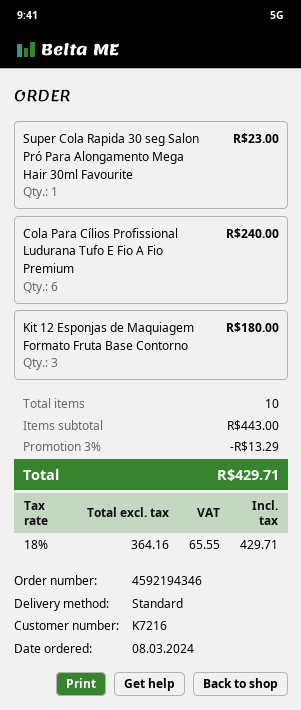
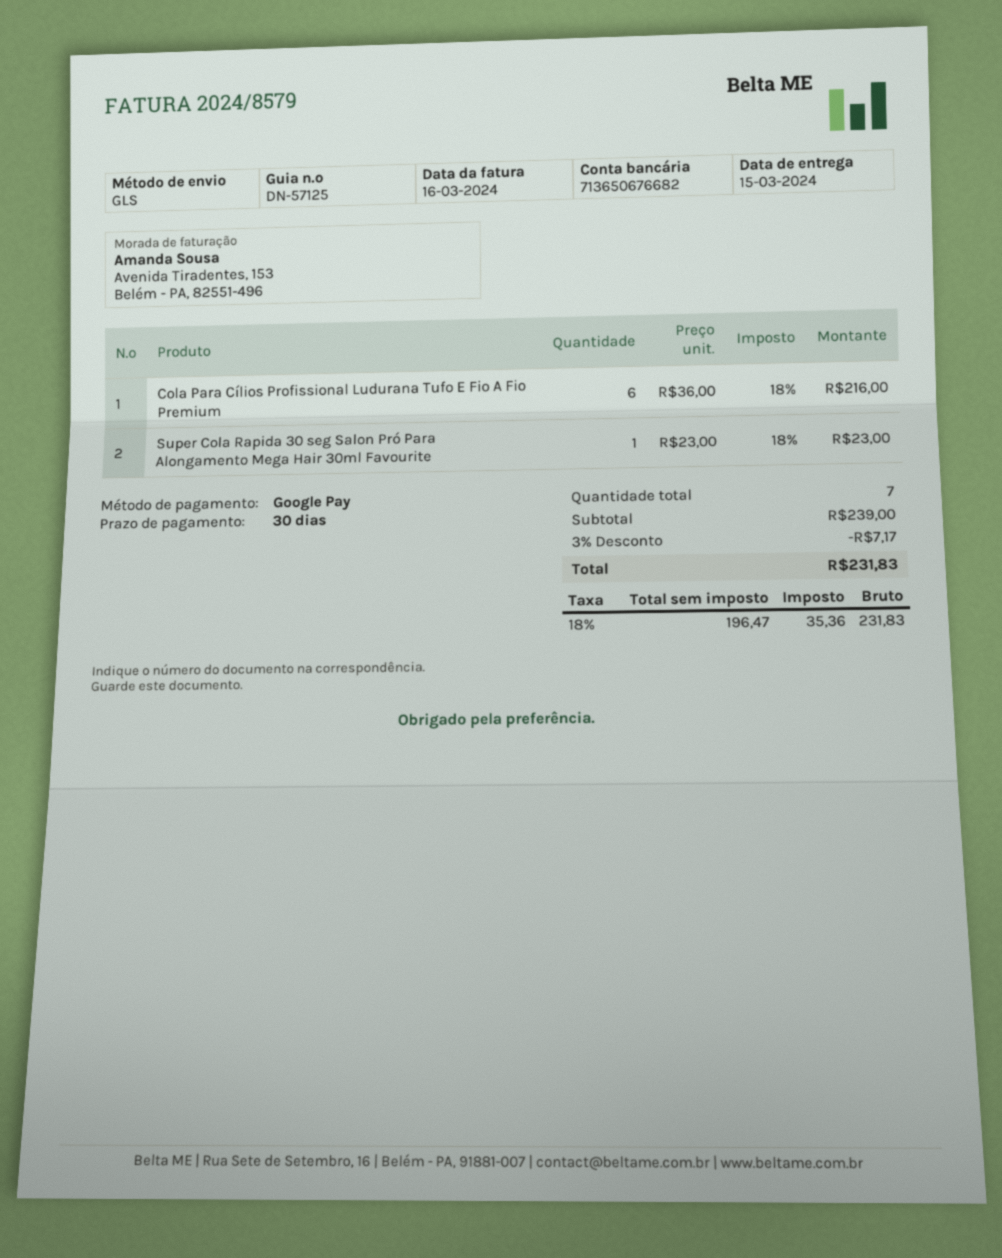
shipping method: standard -> GLS
Cola Para Cílios Profissional Ludurana Tufo E Fio A Fio Premium: 6 for 240.00 -> 6 for 216.00
Kit 12 Esponjas de Maquiagem Formato Fruta Base Contorno: 3 for 180.00 -> none
total quantity: 10 -> 7
subtotal: 443.00 -> 239.00
discount: 3% = 13.29 -> 3% = 7.17
net: 364.16 -> 196.47
tax: 18% = 65.55 -> 18% = 35.36
total: 429.71 -> 231.83

